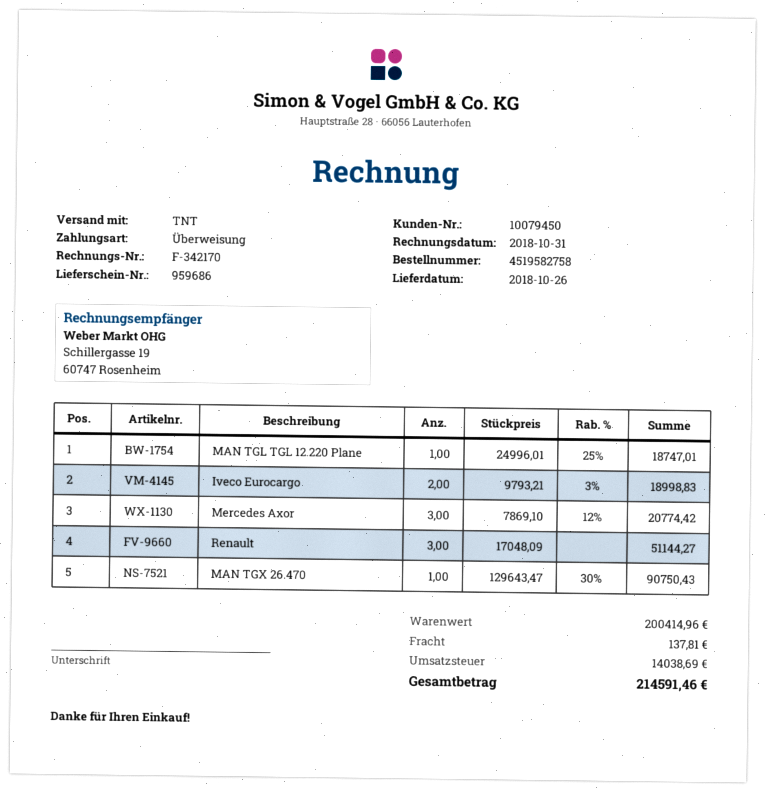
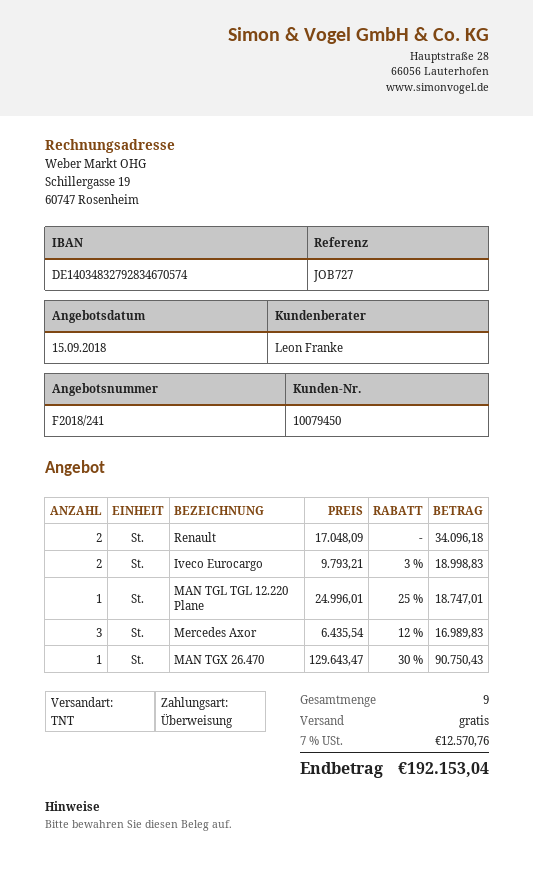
Mercedes Axor: 3 x 7869.10 - 12% = 20774.42 -> 3 x 6435.54 - 12% = 16989.83
Renault: 3 x 17048.09 = 51144.27 -> 2 x 17048.09 = 34096.18
shipping: 137.81 -> 0.00
tax: 14038.69 -> 12570.76
total: 214591.46 -> 192153.04

